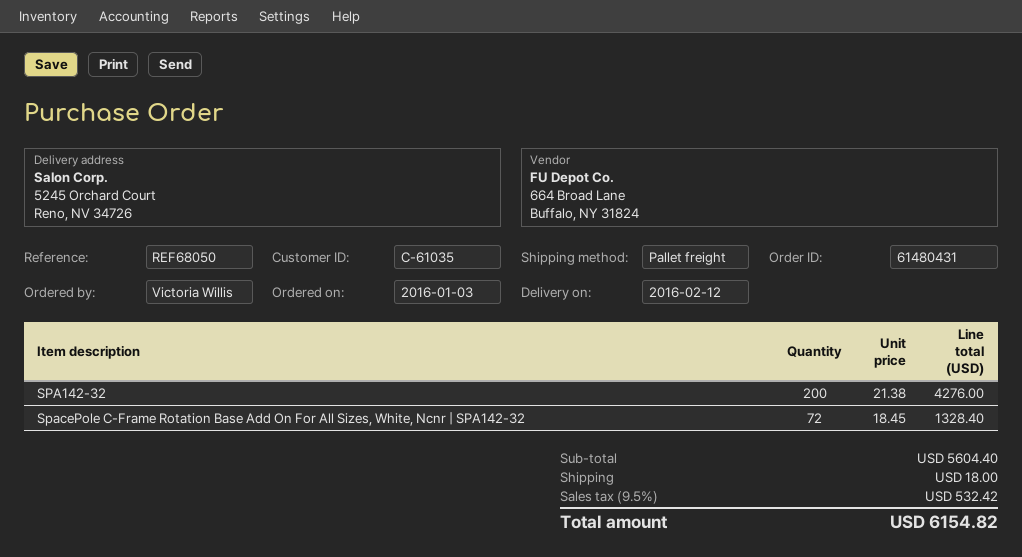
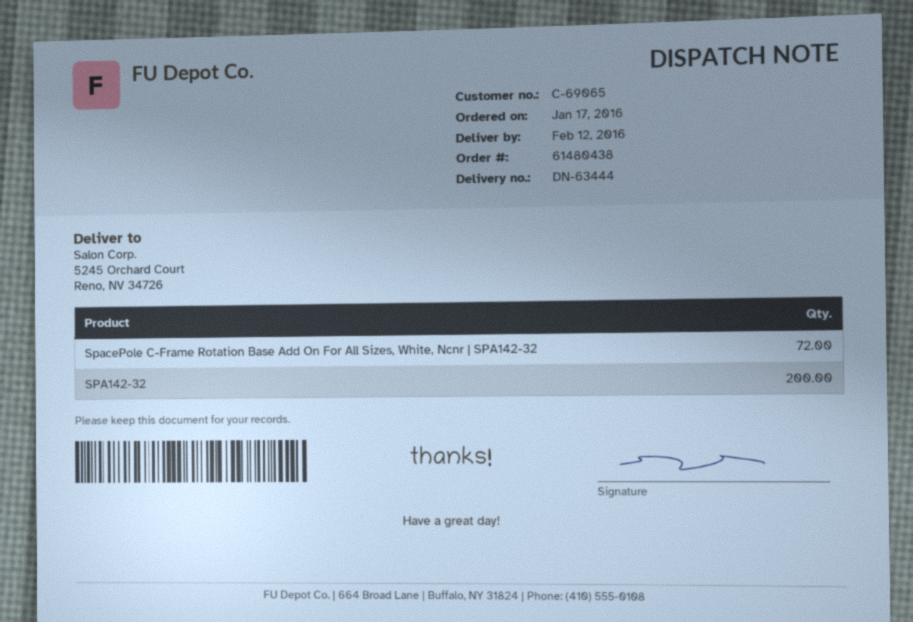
order number: 61480431 -> 61480438
order date: 2016-01-03 -> 2016-01-17
customer number: C-61035 -> C-69065

